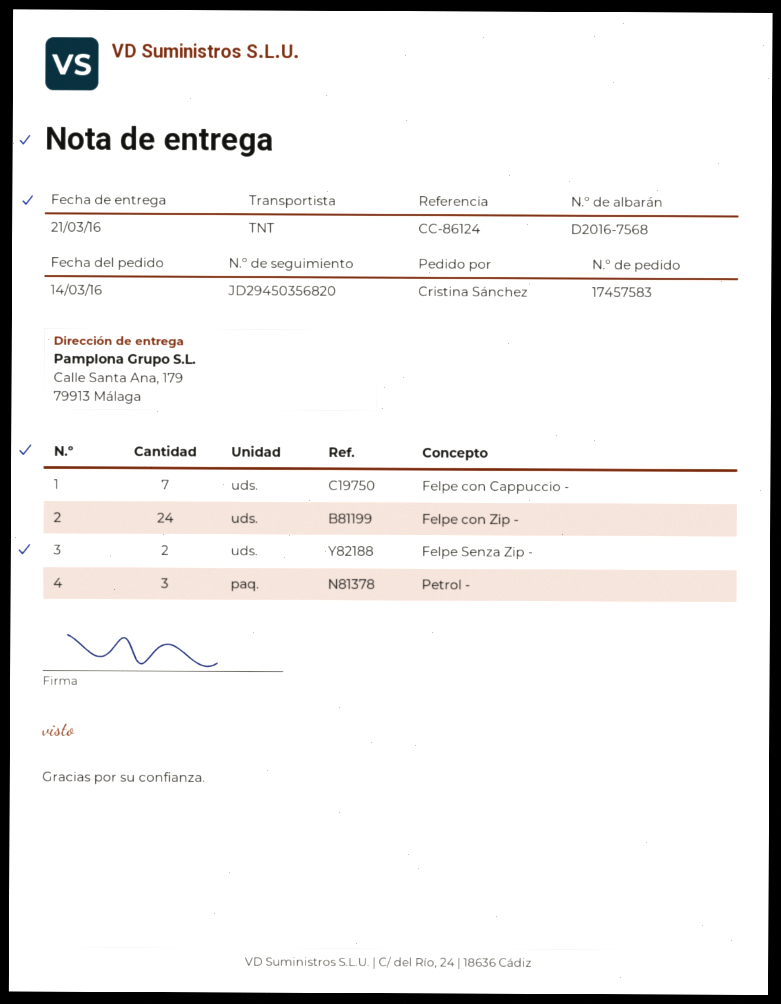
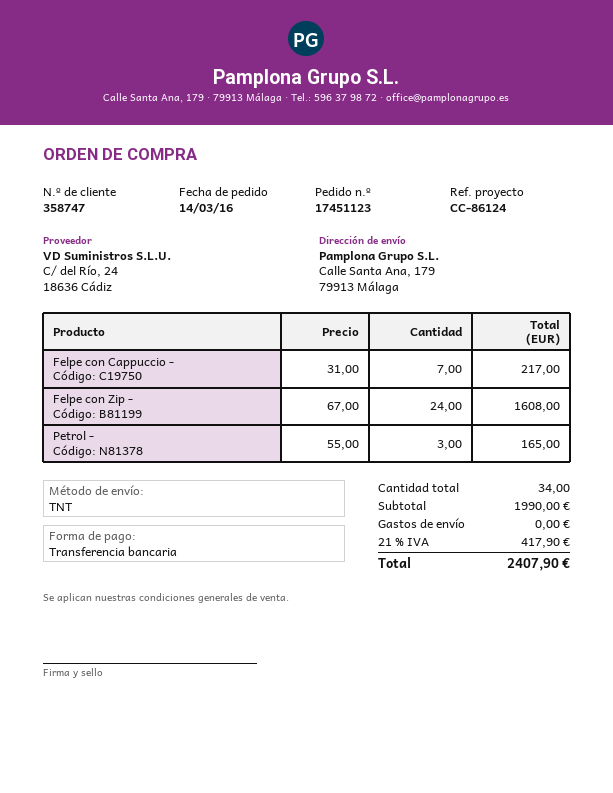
order number: 17457583 -> 17451123
Felpe Senza Zip -: 2 -> none

